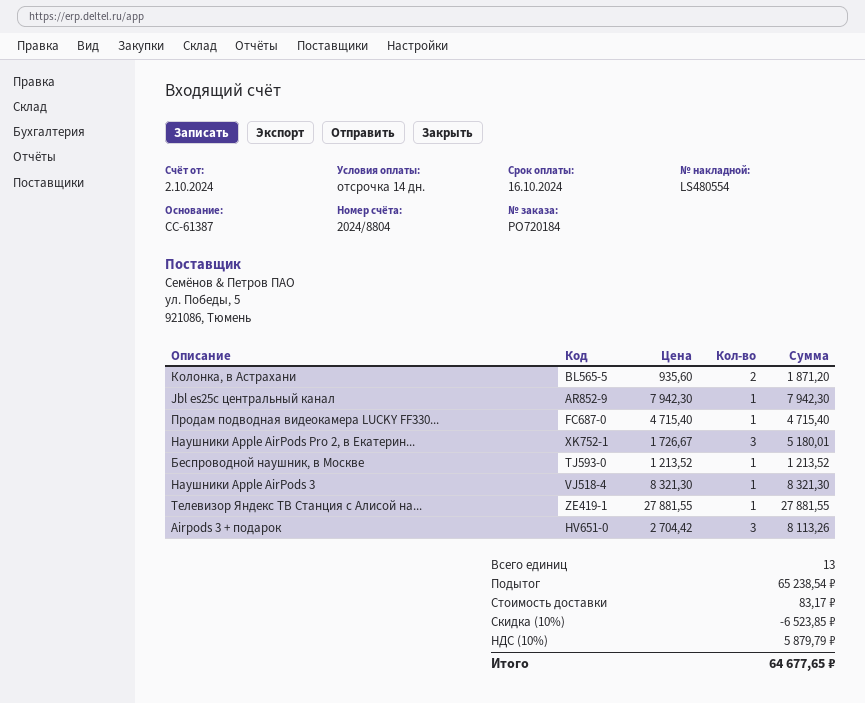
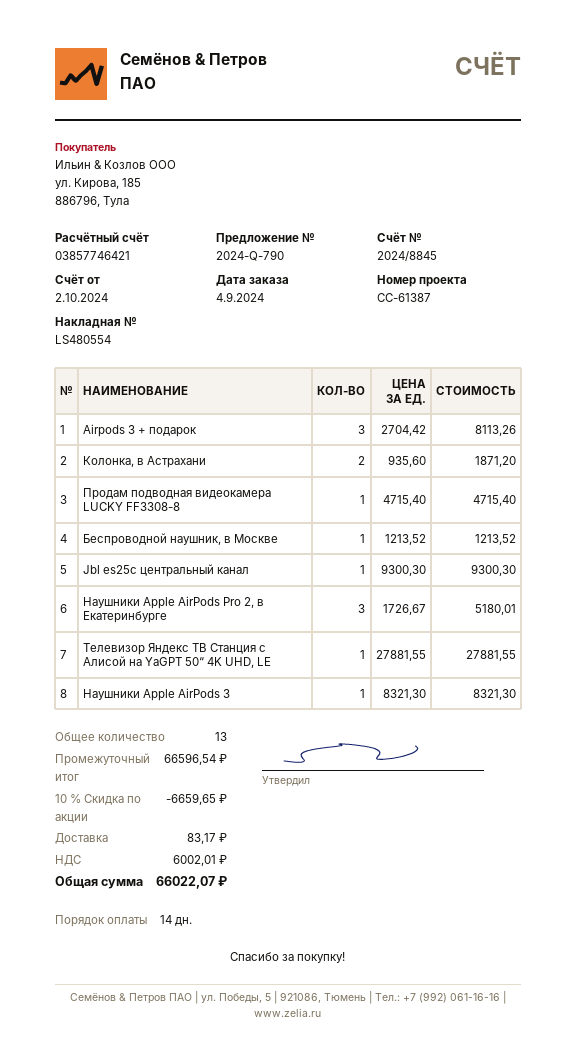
invoice number: 2024/8804 -> 2024/8845
Jbl es25c центральный канал: 1 x 7942.30 = 7942.30 -> 1 x 9300.30 = 9300.30
subtotal: 65238.54 -> 66596.54
discount: 10% = 6523.85 -> 10% = 6659.65
tax: 5879.79 -> 6002.01
total: 64677.65 -> 66022.07

